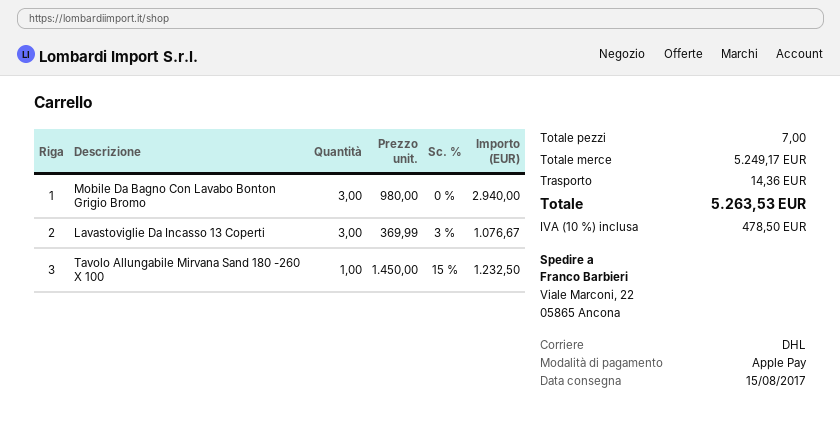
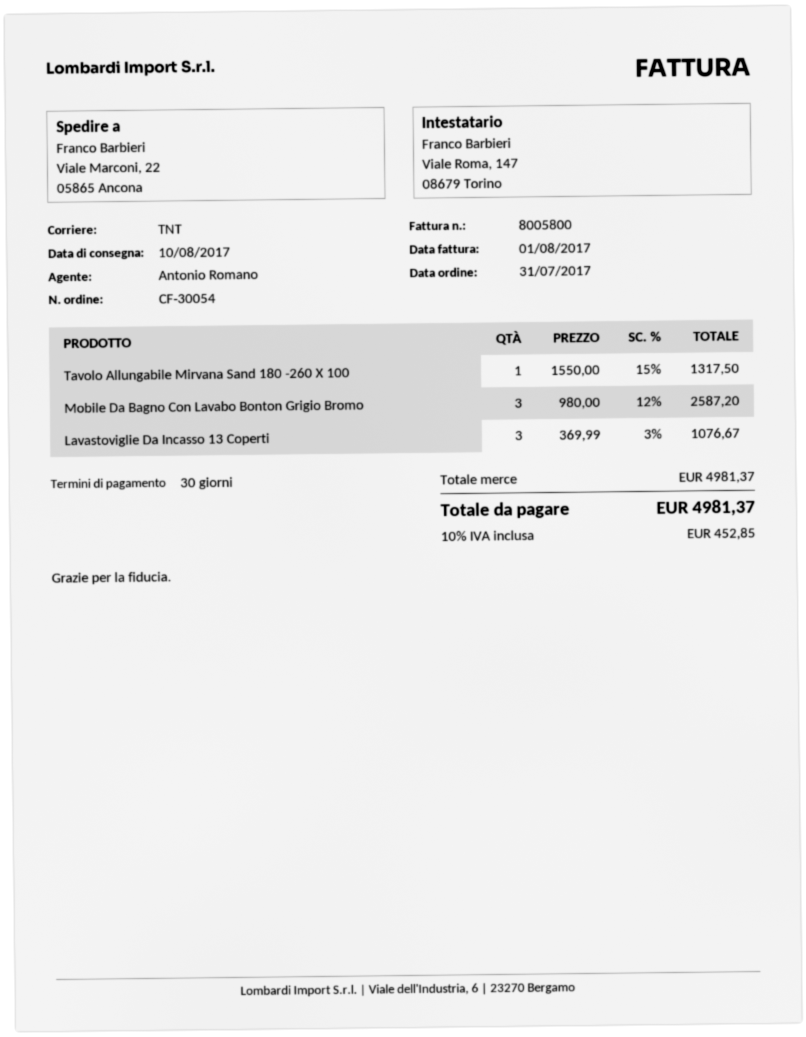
delivery date: 2017-08-15 -> 2017-08-10
shipping method: DHL -> TNT
Mobile Da Bagno Con Lavabo Bonton Grigio Bromo: 3 x 980.00 = 2940.00 -> 3 x 980.00 - 12% = 2587.20
Tavolo Allungabile Mirvana Sand 180 -260 X 100: 1 x 1450.00 - 15% = 1232.50 -> 1 x 1550.00 - 15% = 1317.50
subtotal: 5249.17 -> 4981.37
shipping: 14.36 -> none
tax: 10% = 478.50 -> 10% = 452.85
total: 5263.53 -> 4981.37

